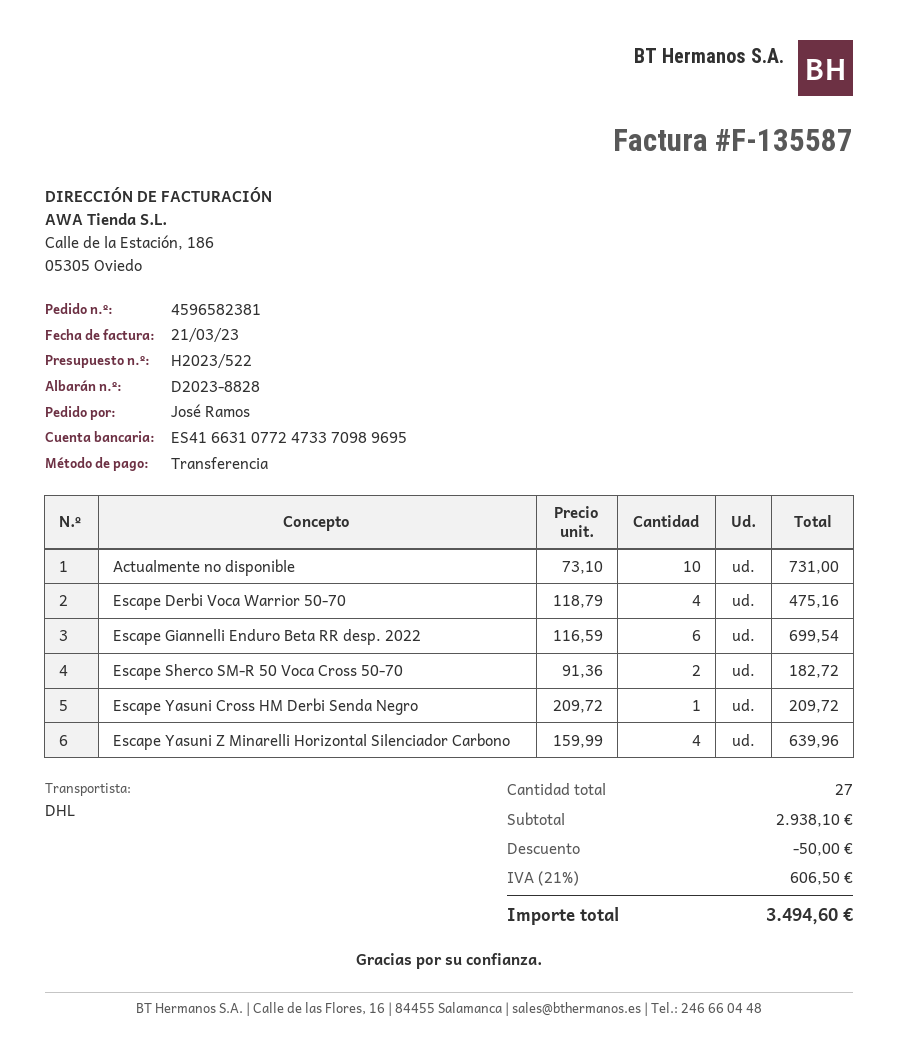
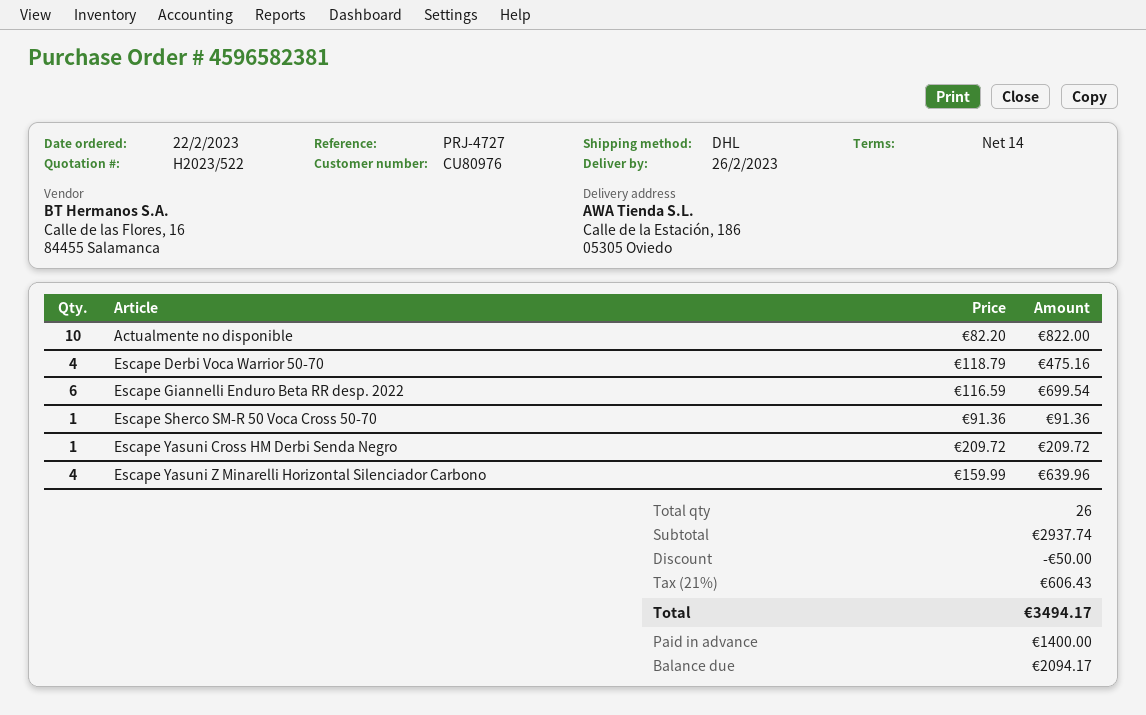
Actualmente no disponible: 10 x 73.10 = 731.00 -> 10 x 82.20 = 822.00
Escape Sherco SM-R 50 Voca Cross 50-70: 2 x 91.36 = 182.72 -> 1 x 91.36 = 91.36
total quantity: 27 -> 26
subtotal: 2938.10 -> 2937.74
tax: 21% = 606.50 -> 21% = 606.43
total: 3494.60 -> 3494.17

